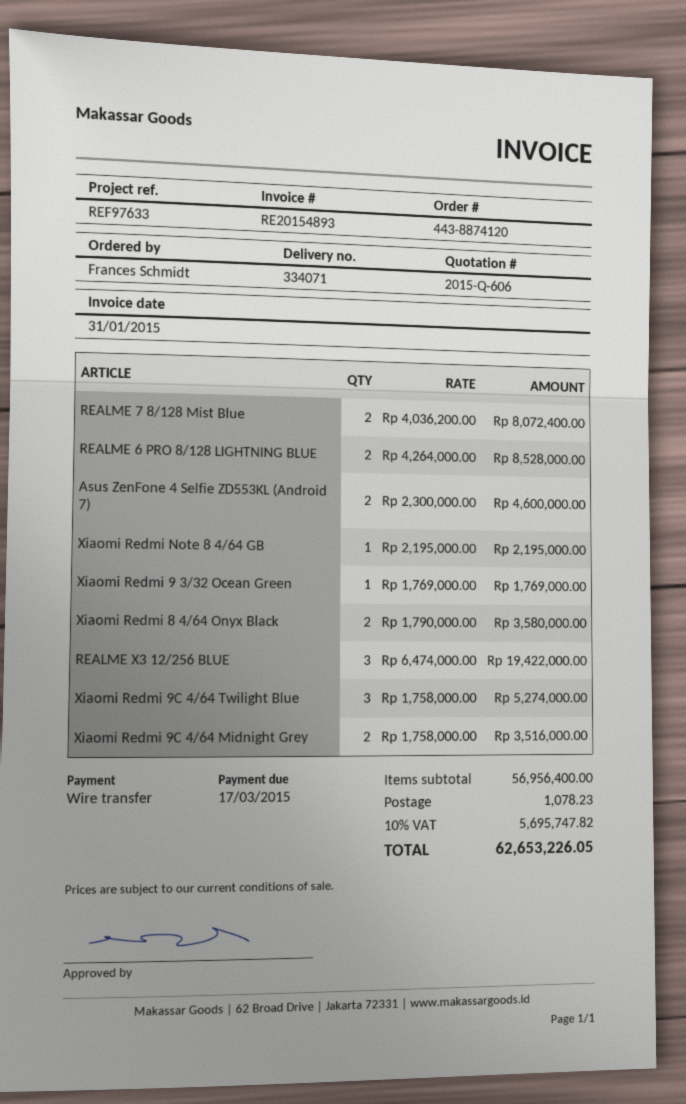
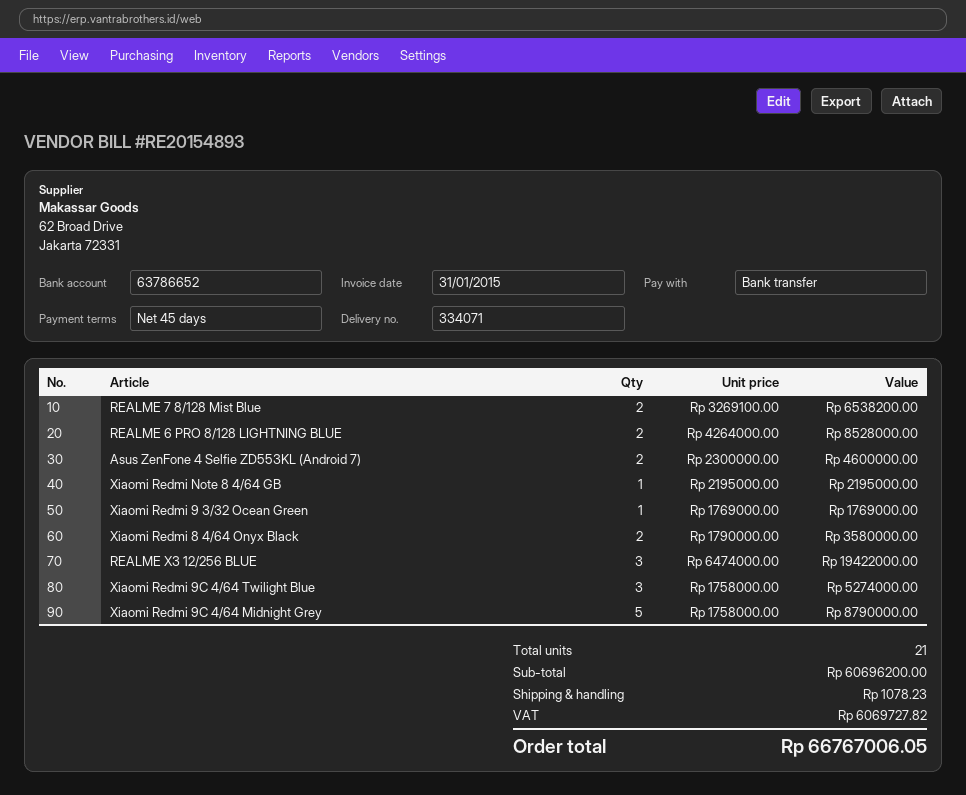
REALME 7 8/128 Mist Blue: 2 x 4036200.00 = 8072400.00 -> 2 x 3269100.00 = 6538200.00
Xiaomi Redmi 9C 4/64 Midnight Grey: 2 x 1758000.00 = 3516000.00 -> 5 x 1758000.00 = 8790000.00
subtotal: 56956400.00 -> 60696200.00
tax: 5695747.82 -> 6069727.82
total: 62653226.05 -> 66767006.05

